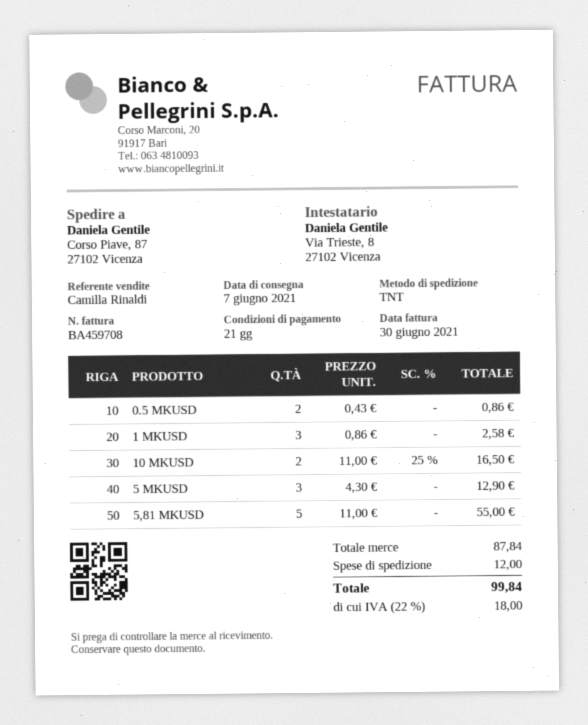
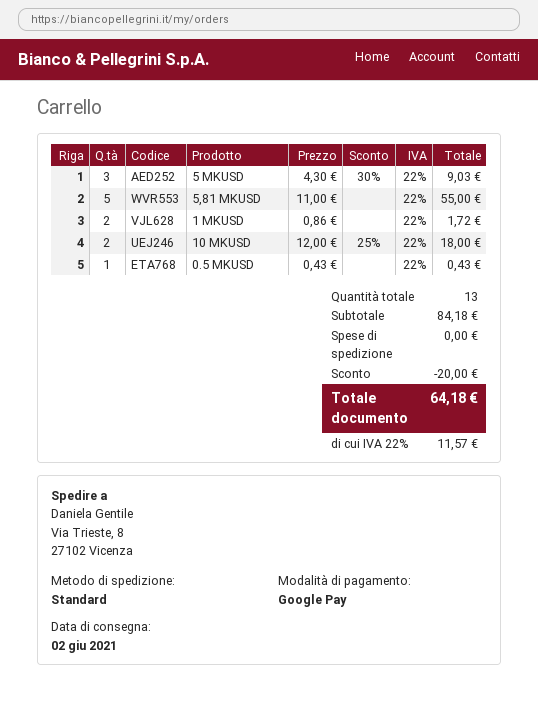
delivery date: 2021-06-07 -> 2021-06-02
shipping method: TNT -> standard
ship to: Corso Piave, 87, 27102 Vicenza -> Via Trieste, 8, 27102 Vicenza
0.5 MKUSD: 2 x 0.43 = 0.86 -> 1 x 0.43 = 0.43
1 MKUSD: 3 x 0.86 = 2.58 -> 2 x 0.86 = 1.72
10 MKUSD: 2 x 11.00 - 25% = 16.50 -> 2 x 12.00 - 25% = 18.00
5 MKUSD: 3 x 4.30 = 12.90 -> 3 x 4.30 - 30% = 9.03
subtotal: 87.84 -> 84.18
discount: none -> 20.00
shipping: 12.00 -> 0.00
tax: 22% = 18.00 -> 22% = 11.57
total: 99.84 -> 64.18

